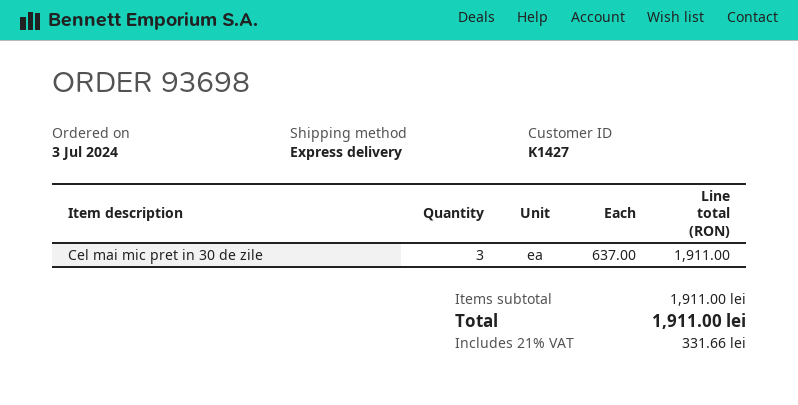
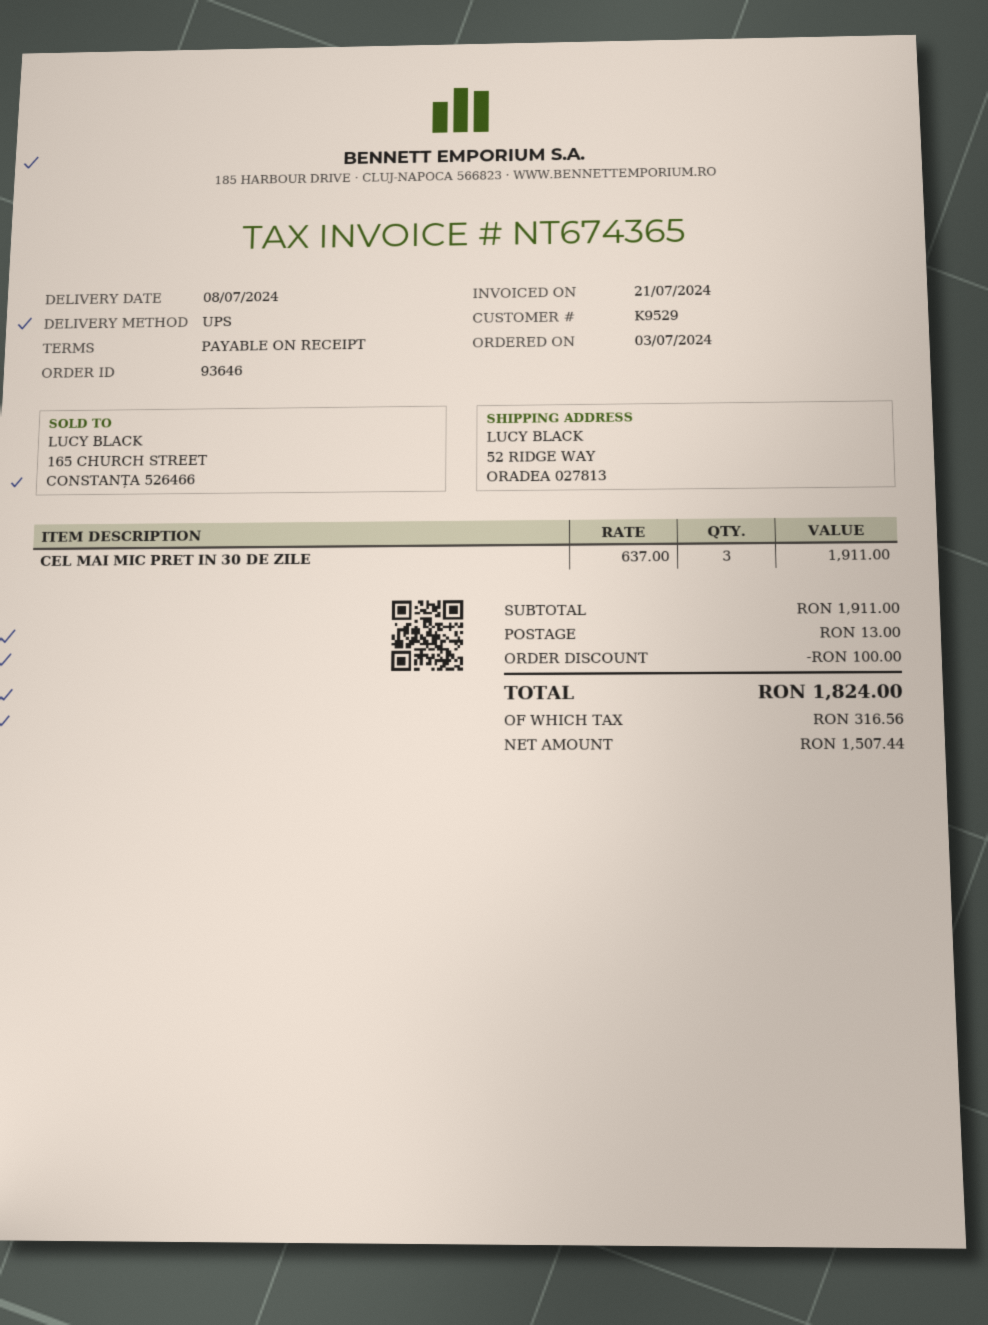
order number: 93698 -> 93646
customer number: K1427 -> K9529
shipping method: express -> UPS
discount: none -> 100.00
shipping: none -> 13.00
tax: 331.66 -> 316.56
total: 1911.00 -> 1824.00

